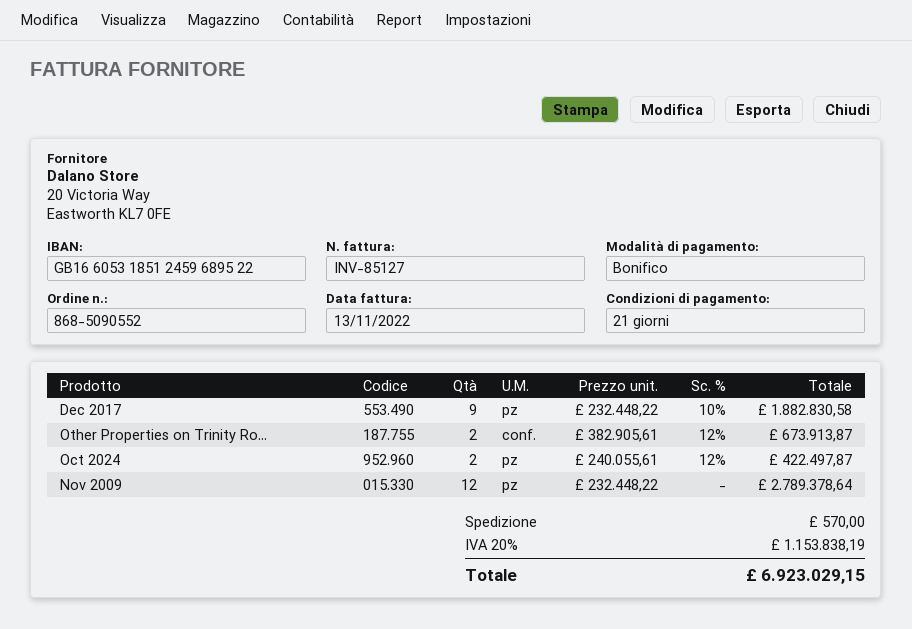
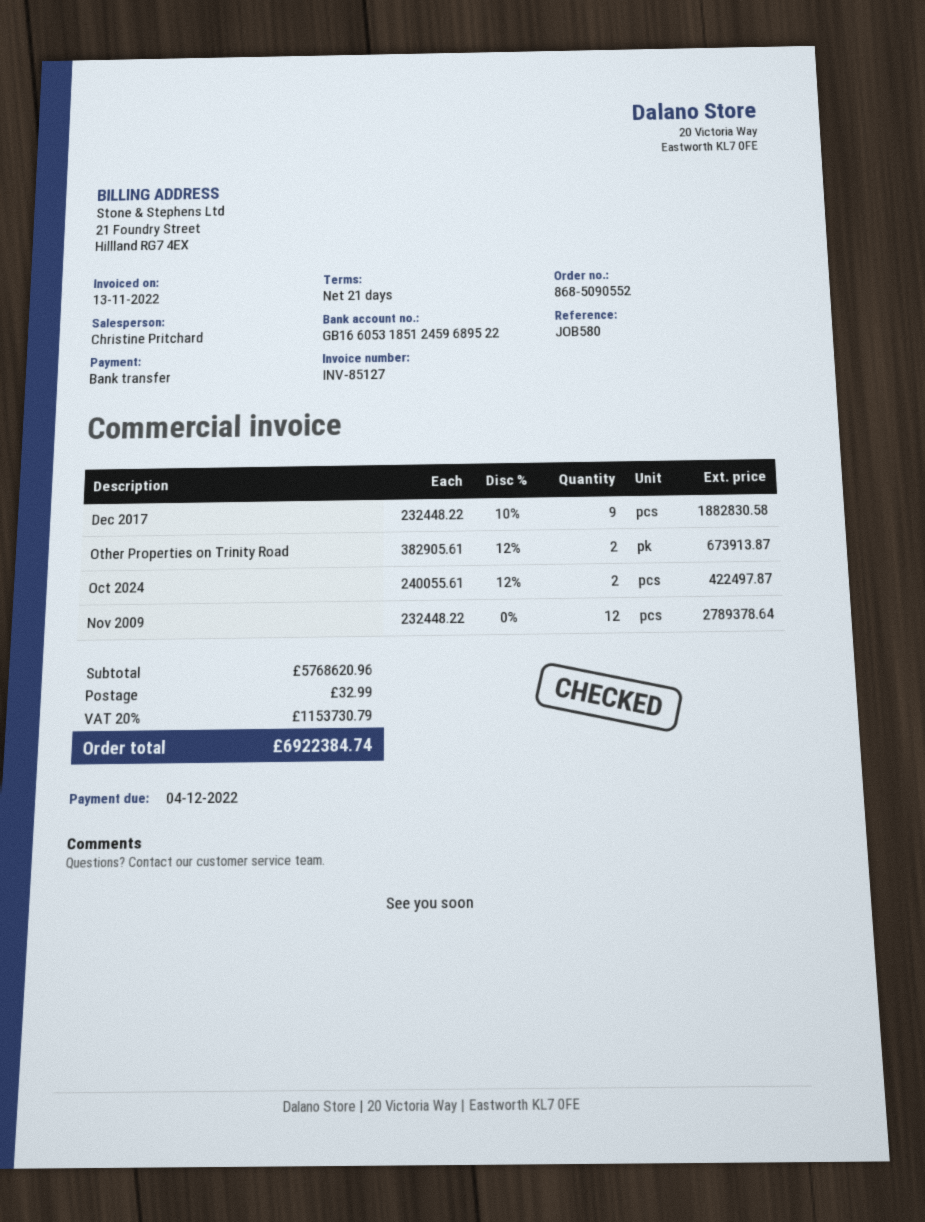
shipping: 570.00 -> 32.99
tax: 20% = 1153838.19 -> 20% = 1153730.79
total: 6923029.15 -> 6922384.74

